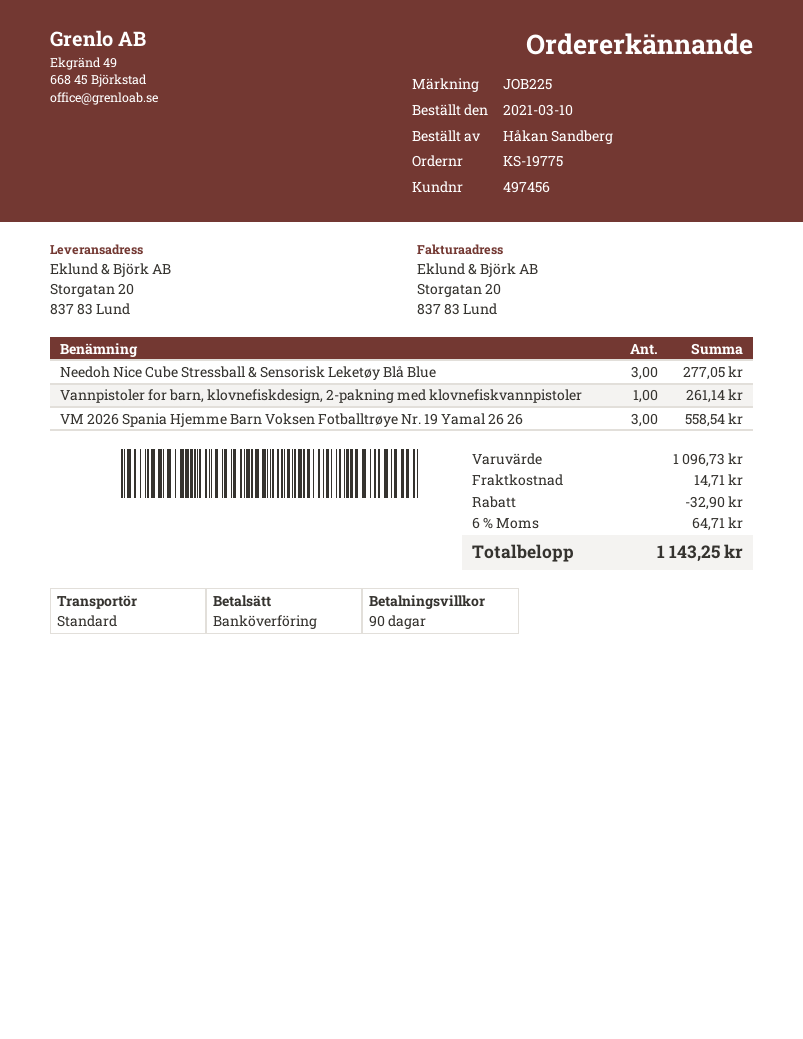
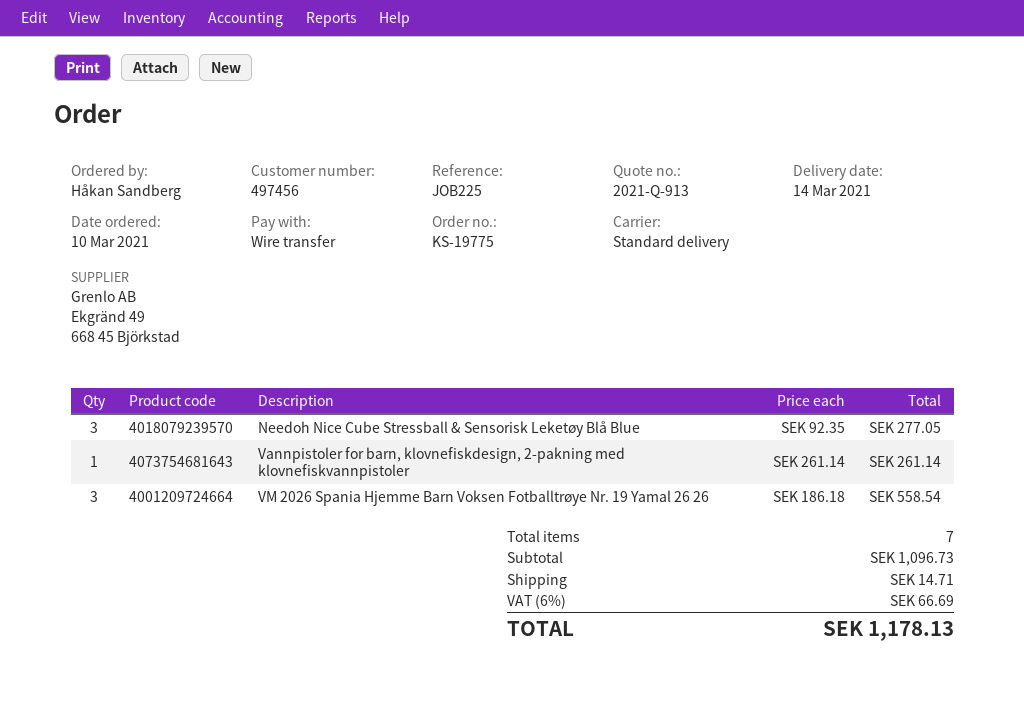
discount: 32.90 -> none
tax: 6% = 64.71 -> 6% = 66.69
total: 1143.25 -> 1178.13

